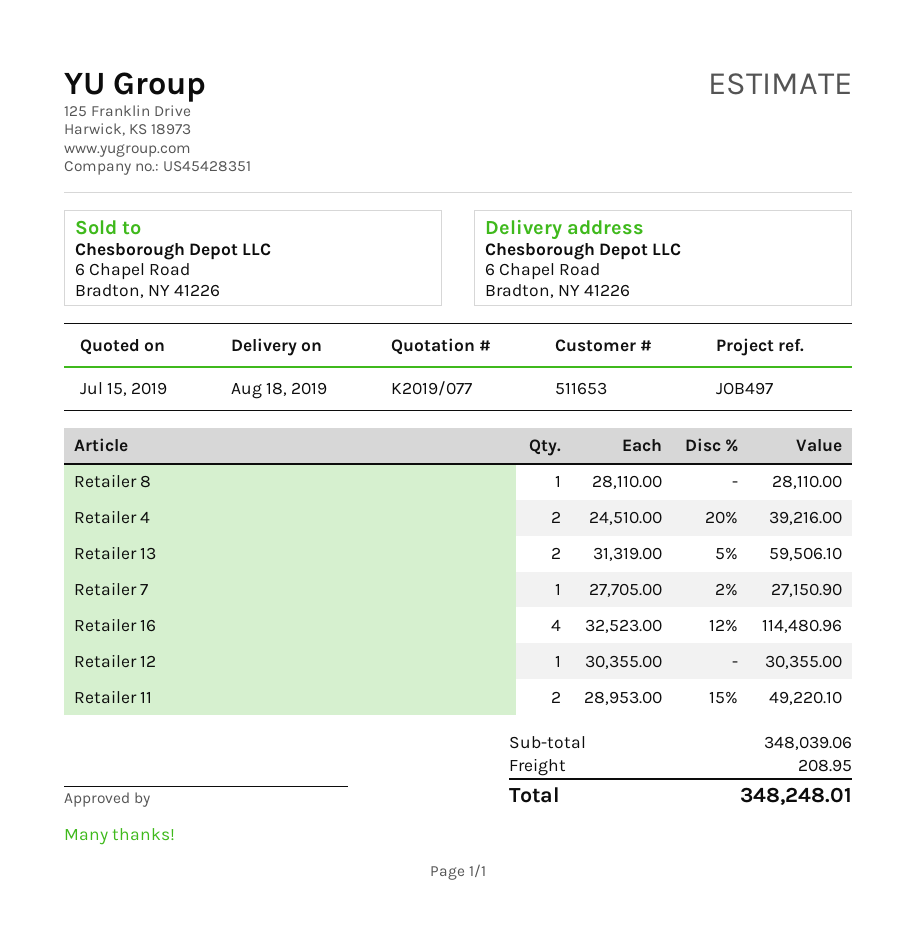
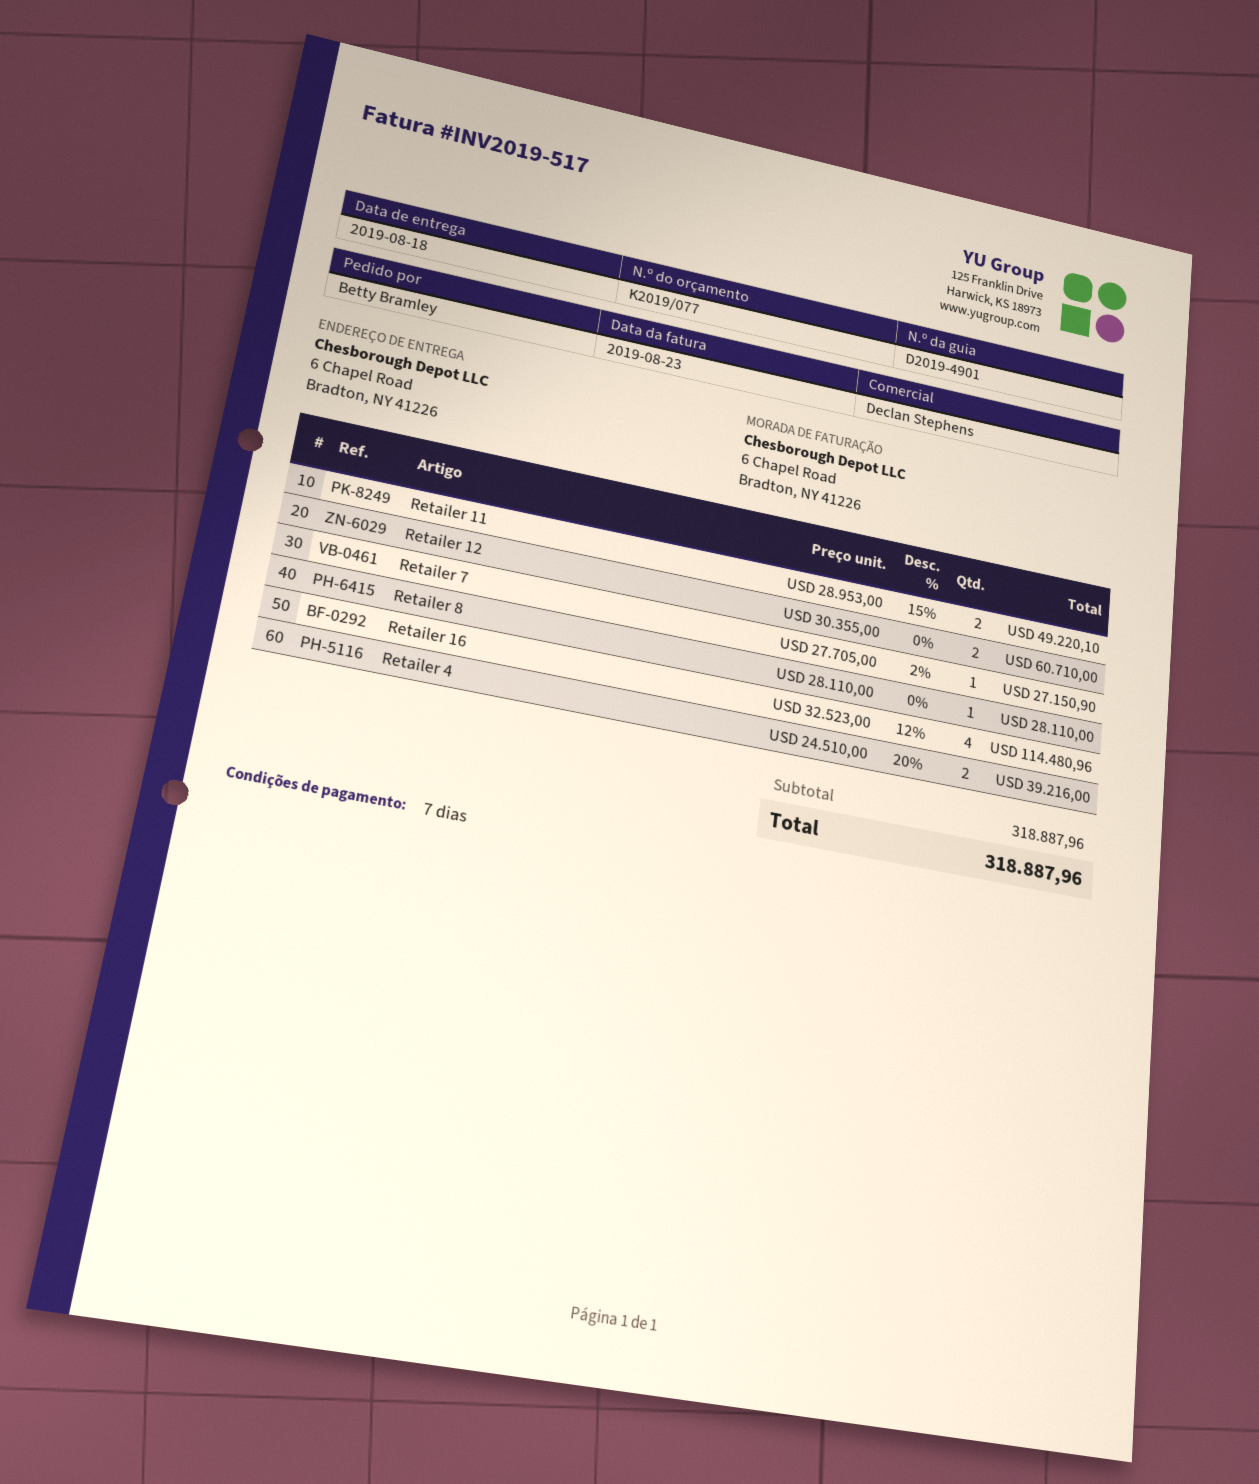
Retailer 13: 2 x 31319.00 - 5% = 59506.10 -> none
Retailer 12: 1 x 30355.00 = 30355.00 -> 2 x 30355.00 = 60710.00
subtotal: 348039.06 -> 318887.96
shipping: 208.95 -> none
total: 348248.01 -> 318887.96

